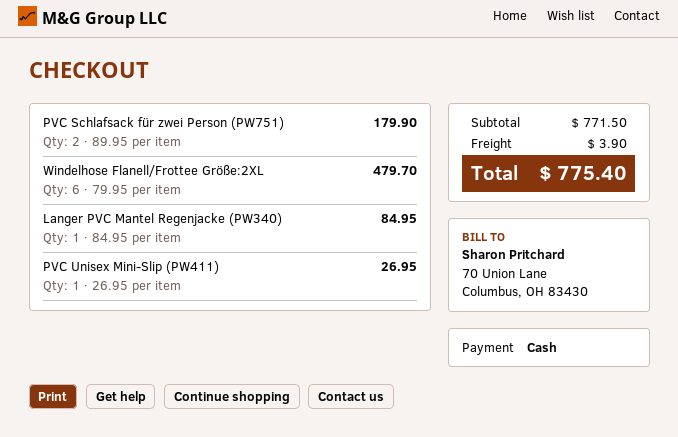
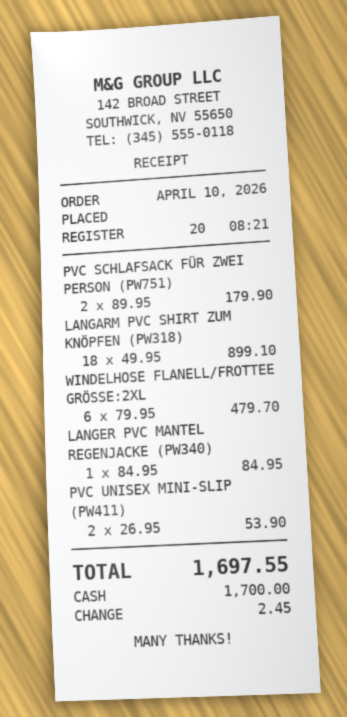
PVC Unisex Mini-Slip (PW411): 1 x 26.95 = 26.95 -> 2 x 26.95 = 53.90
LANGARM PVC SHIRT ZUM KNÖPFEN (PW318): none -> 18 x 49.95 = 899.10
shipping: 3.90 -> none
total: 775.40 -> 1697.55

